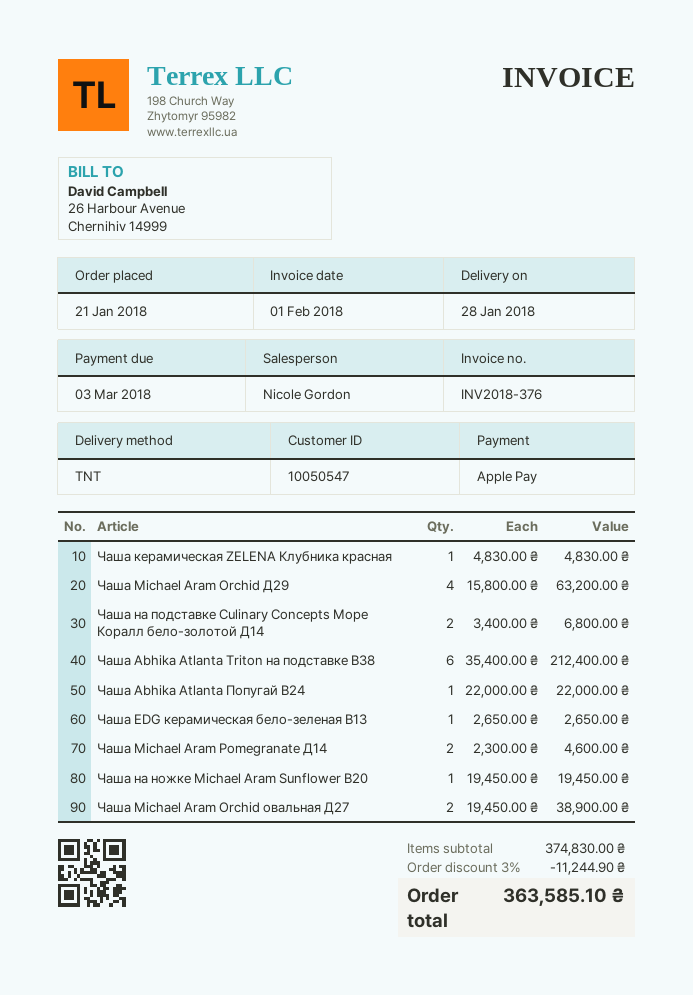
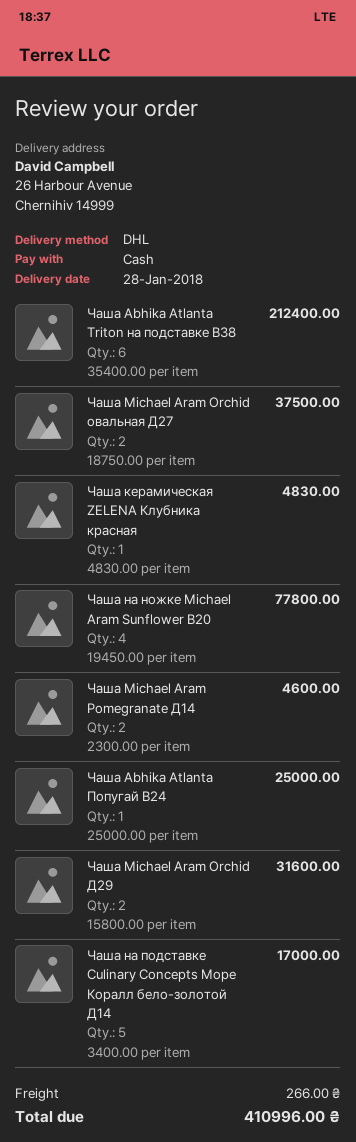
payment method: Apple Pay -> cash
shipping method: TNT -> DHL
Чаша Michael Aram Orchid Д29: 4 x 15800.00 = 63200.00 -> 2 x 15800.00 = 31600.00
Чаша на подставке Culinary Concepts Море Коралл бело-золотой Д14: 2 x 3400.00 = 6800.00 -> 5 x 3400.00 = 17000.00
Чаша Abhika Atlantа Попугай В24: 1 x 22000.00 = 22000.00 -> 1 x 25000.00 = 25000.00
Чаша EDG керамическая бело-зеленая В13: 1 x 2650.00 = 2650.00 -> none
Чаша на ножке Michael Aram Sunflower В20: 1 x 19450.00 = 19450.00 -> 4 x 19450.00 = 77800.00
Чаша Michael Aram Orchid овальная Д27: 2 x 19450.00 = 38900.00 -> 2 x 18750.00 = 37500.00
discount: 3% = 11244.90 -> none
shipping: none -> 266.00
total: 363585.10 -> 410996.00

